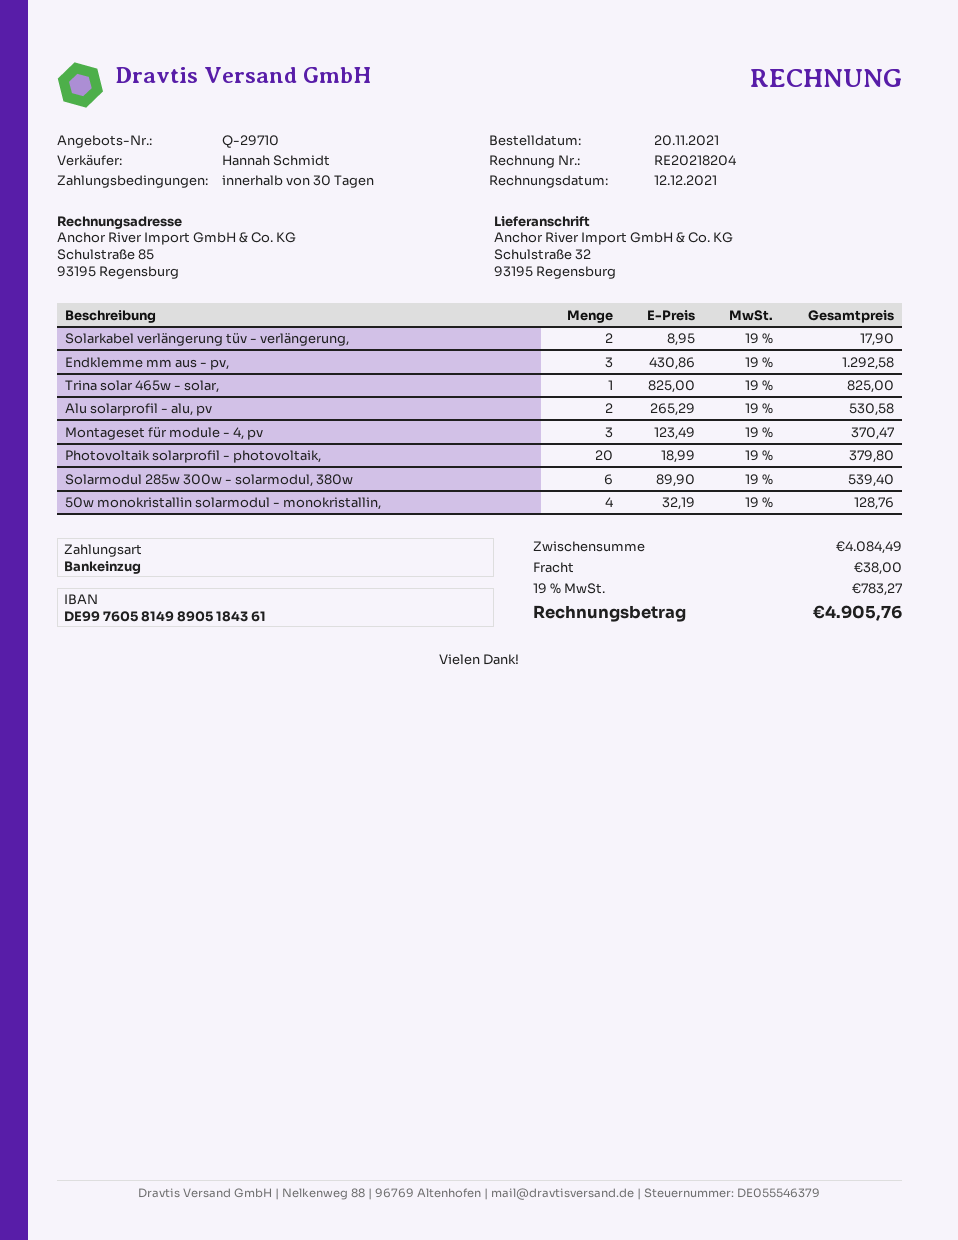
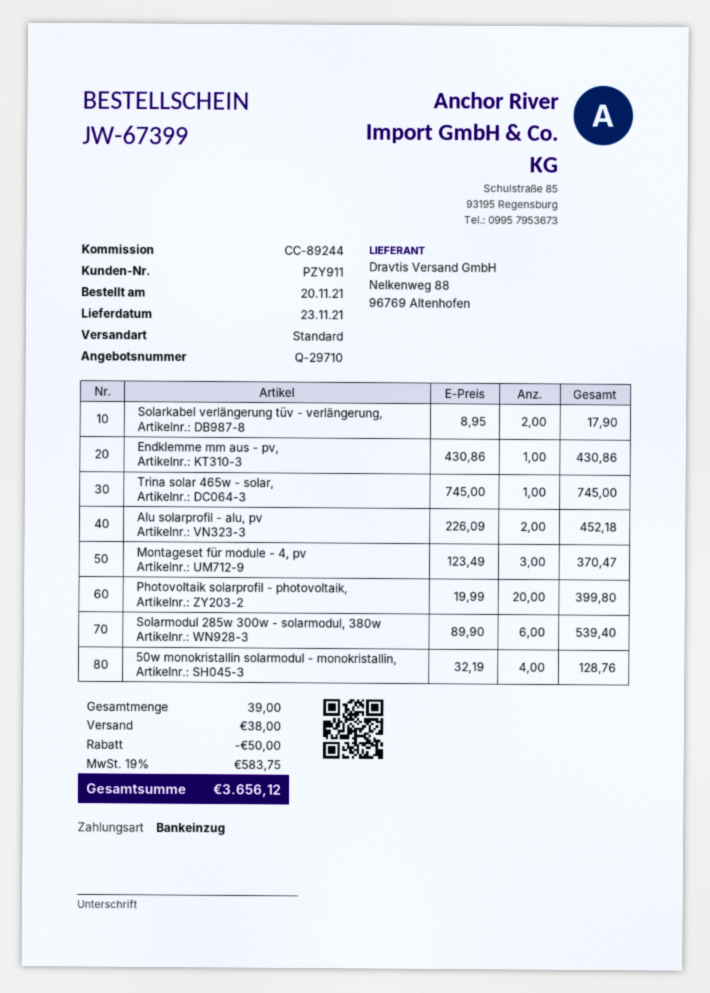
Endklemme mm aus - pv,: 3 x 430.86 = 1292.58 -> 1 x 430.86 = 430.86
Trina solar 465w - solar,: 1 x 825.00 = 825.00 -> 1 x 745.00 = 745.00
Alu solarprofil - alu, pv: 2 x 265.29 = 530.58 -> 2 x 226.09 = 452.18
Photovoltaik solarprofil - photovoltaik,: 20 x 18.99 = 379.80 -> 20 x 19.99 = 399.80
discount: none -> 50.00
tax: 19% = 783.27 -> 19% = 583.75
total: 4905.76 -> 3656.12

